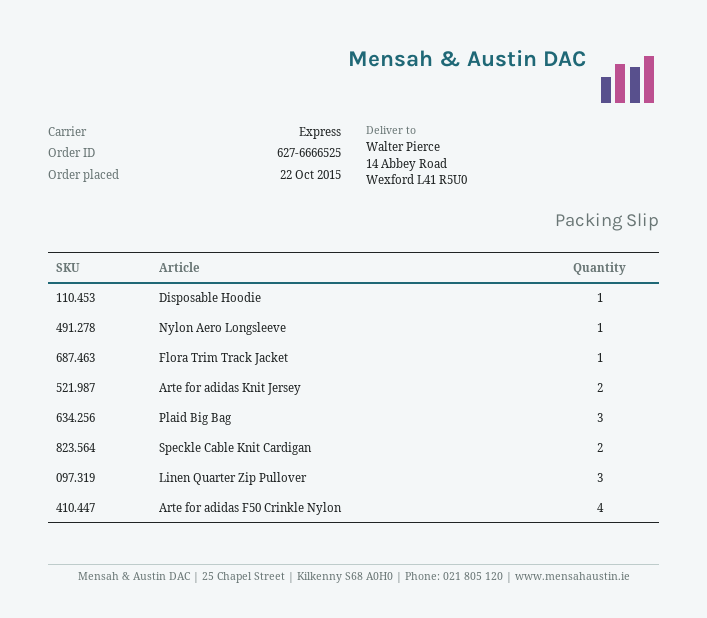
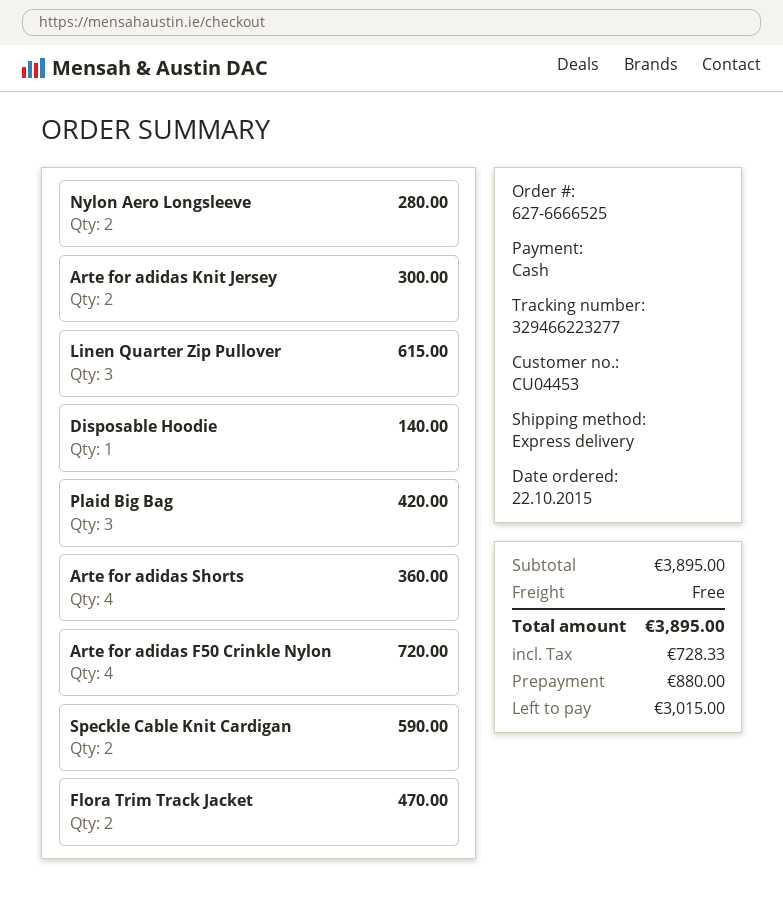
Nylon Aero Longsleeve: 1 -> 2
Flora Trim Track Jacket: 1 -> 2
Arte for adidas Shorts: none -> 4

